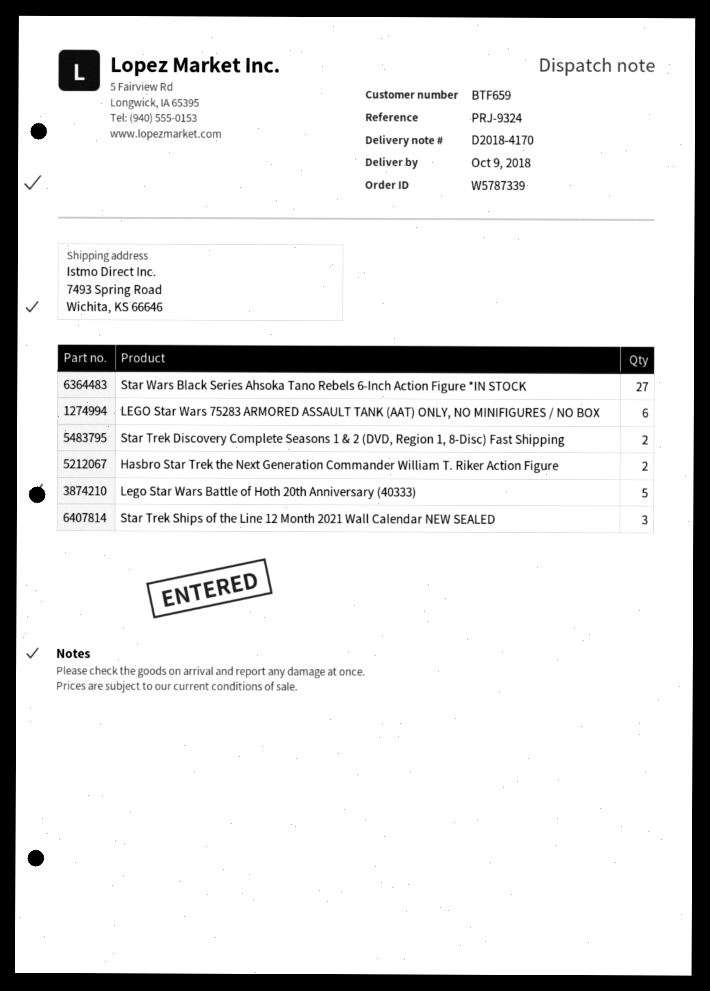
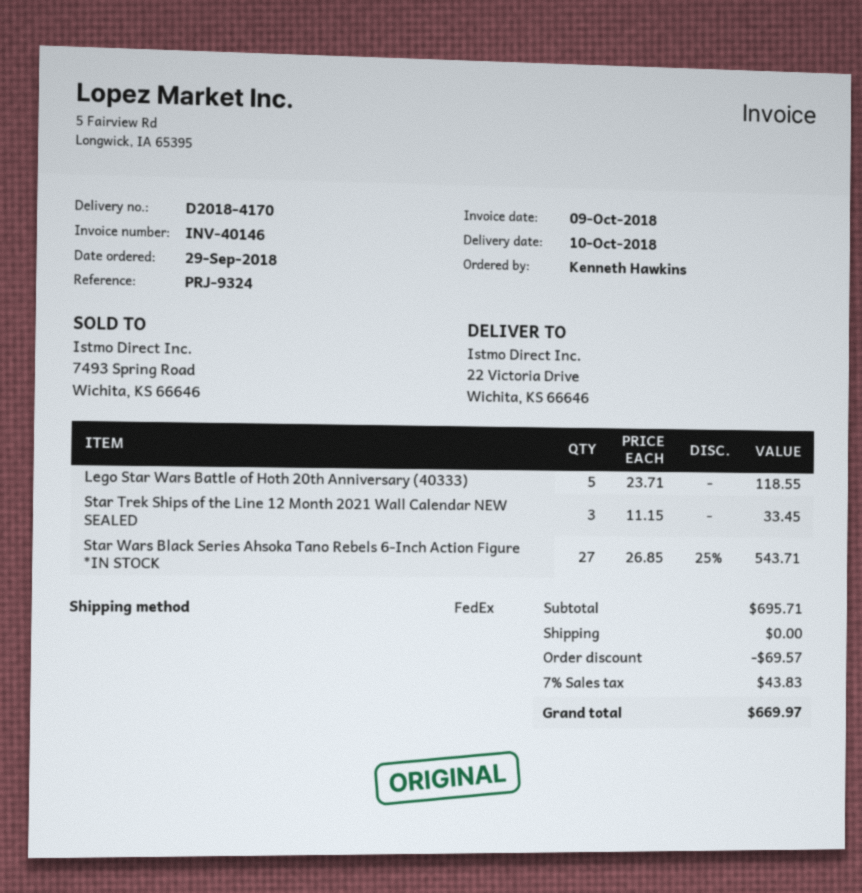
delivery date: 2018-10-09 -> 2018-10-10
ship to: 7493 Spring Road, Wichita, KS 66646 -> 22 Victoria Drive, Wichita, KS 66646
LEGO Star Wars 75283 ARMORED ASSAULT TANK (AAT) ONLY, NO MINIFIGURES / NO BOX: 6 -> none
Star Trek Discovery Complete Seasons 1 & 2 (DVD, Region 1, 8-Disc) Fast Shipping: 2 -> none
Hasbro Star Trek the Next Generation Commander William T. Riker Action Figure: 2 -> none

